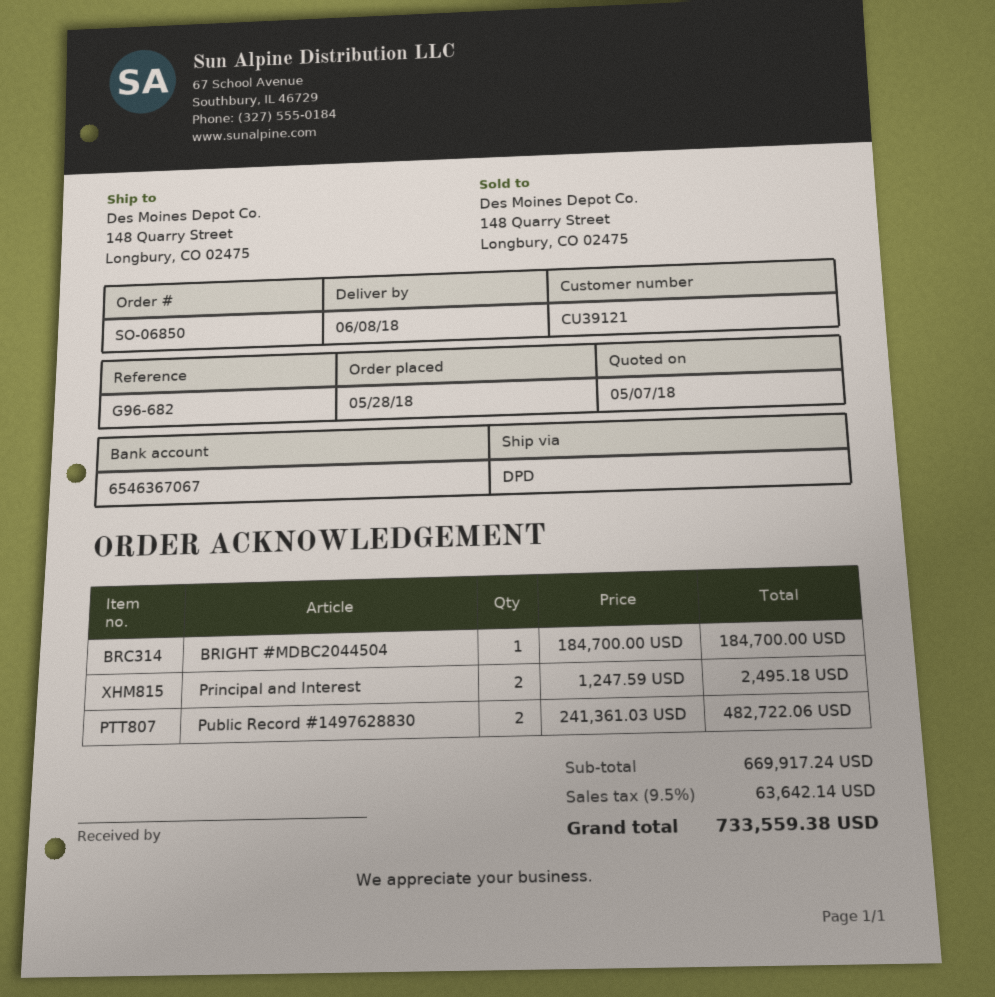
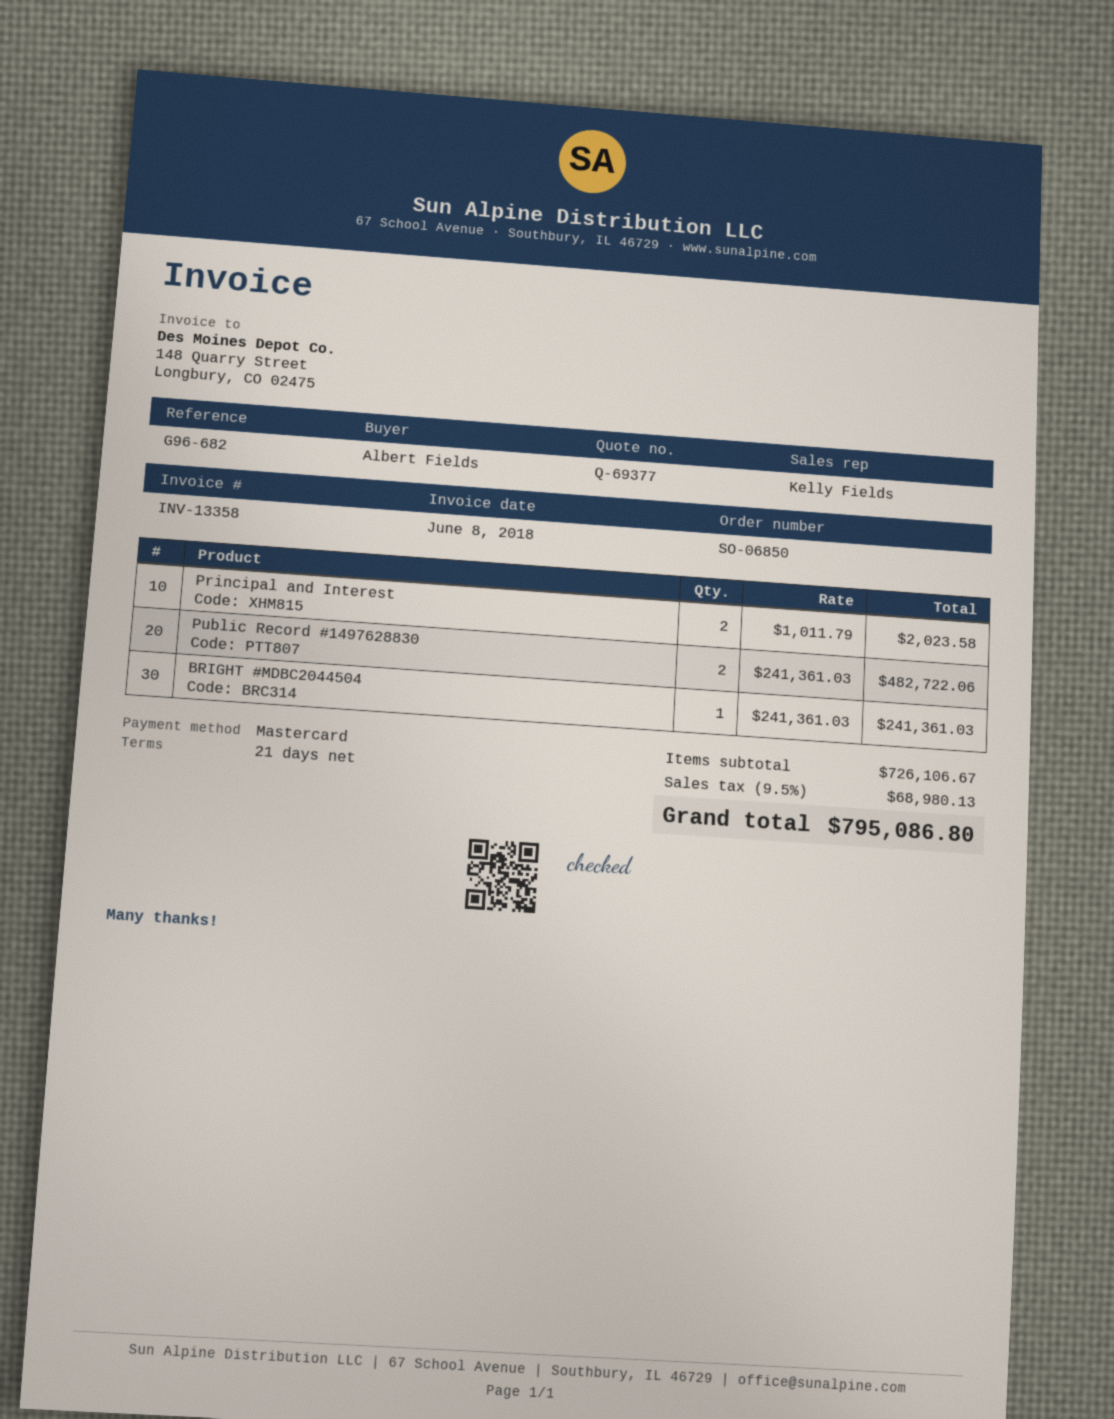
BRIGHT #MDBC2044504: 1 x 184700.00 = 184700.00 -> 1 x 241361.03 = 241361.03
Principal and Interest: 2 x 1247.59 = 2495.18 -> 2 x 1011.79 = 2023.58
subtotal: 669917.24 -> 726106.67
tax: 9.5% = 63642.14 -> 9.5% = 68980.13
total: 733559.38 -> 795086.80

